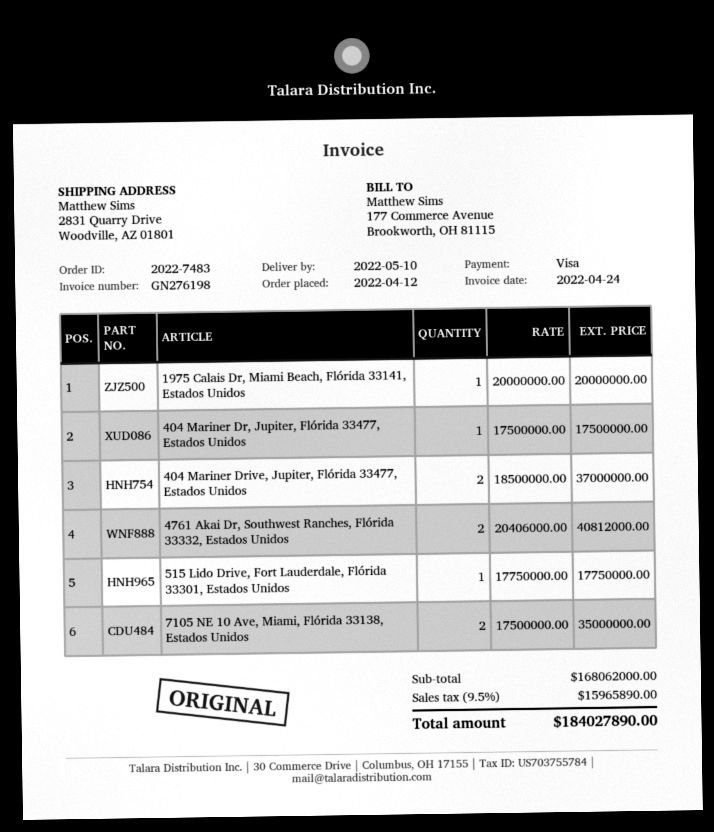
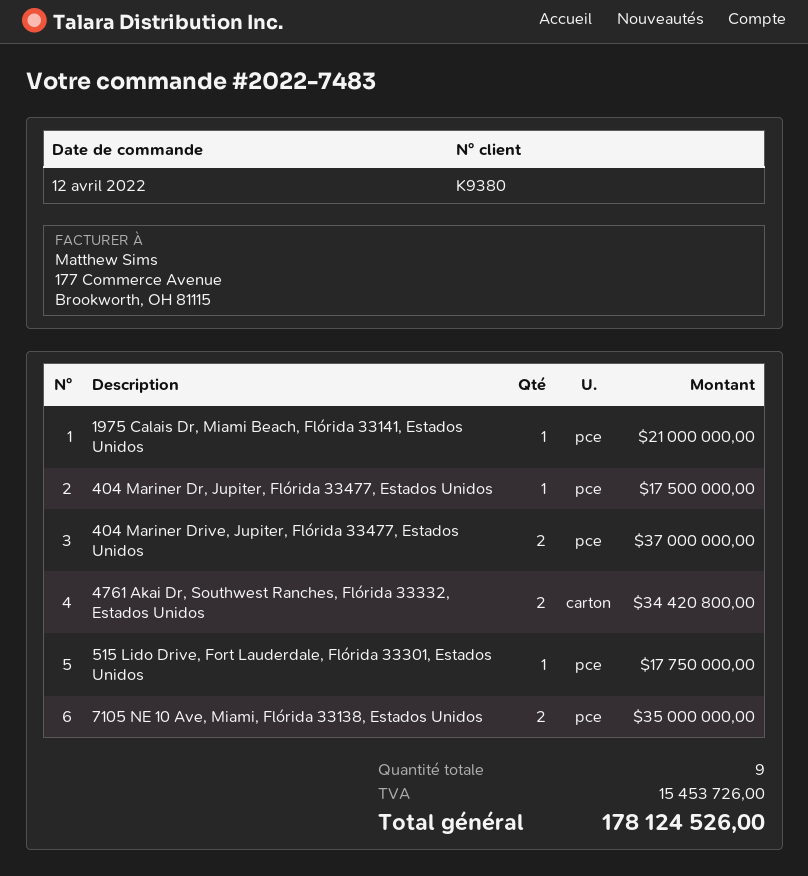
1975 Calais Dr, Miami Beach, Flórida 33141, Estados Unidos: 1 for 20000000.00 -> 1 for 21000000.00
4761 Akai Dr, Southwest Ranches, Flórida 33332, Estados Unidos: 2 for 40812000.00 -> 2 for 34420800.00
tax: 15965890.00 -> 15453726.00
total: 184027890.00 -> 178124526.00

